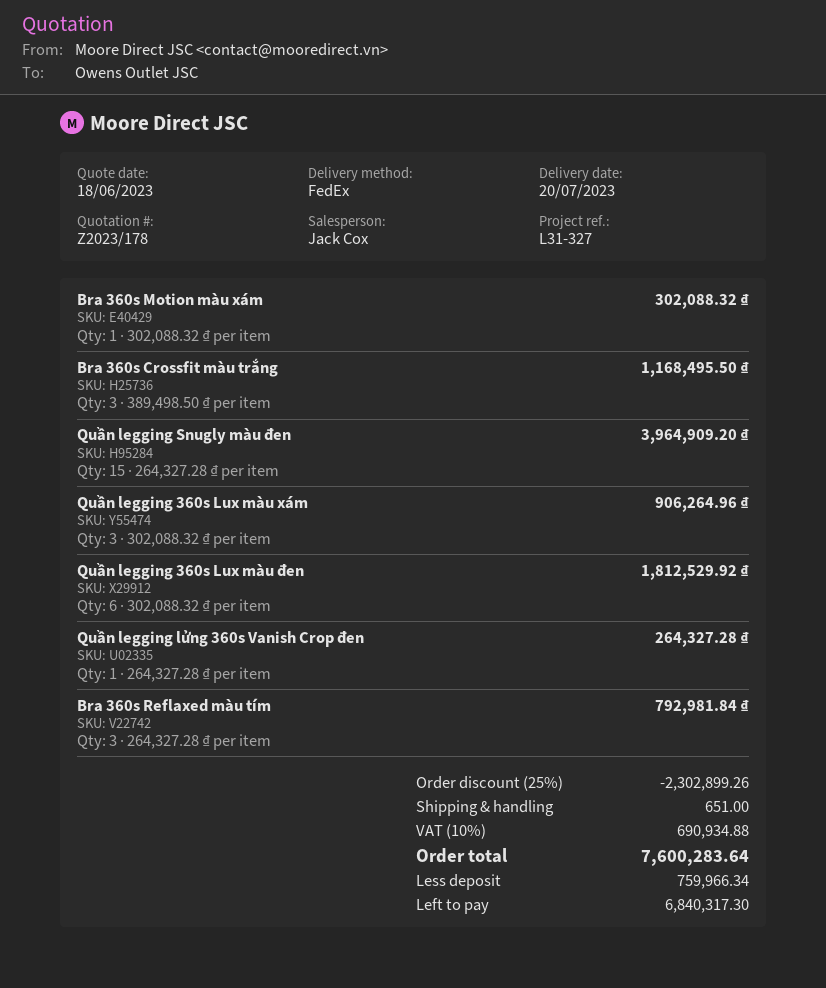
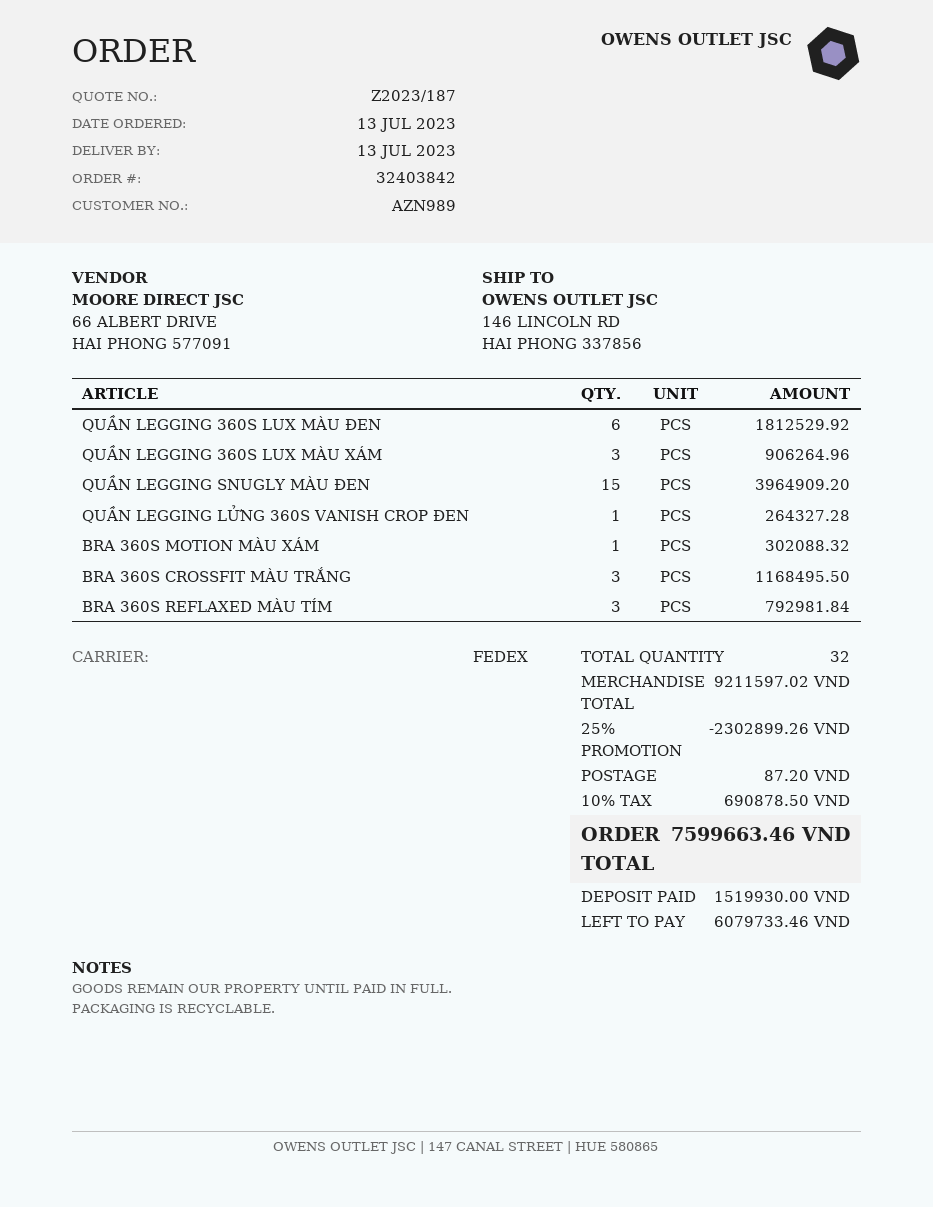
quote number: Z2023/178 -> Z2023/187
delivery date: 2023-07-20 -> 2023-07-13
shipping: 651.00 -> 87.20
tax: 10% = 690934.88 -> 10% = 690878.50
total: 7600283.64 -> 7599663.46
deposit: 759966.34 -> 1519930.00
balance: 6840317.30 -> 6079733.46

